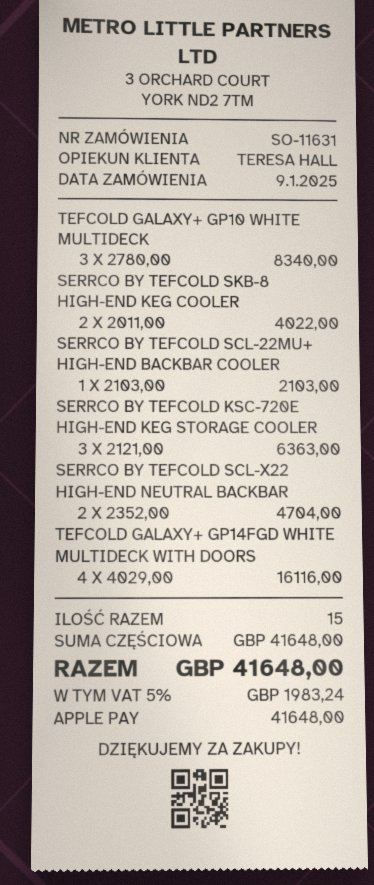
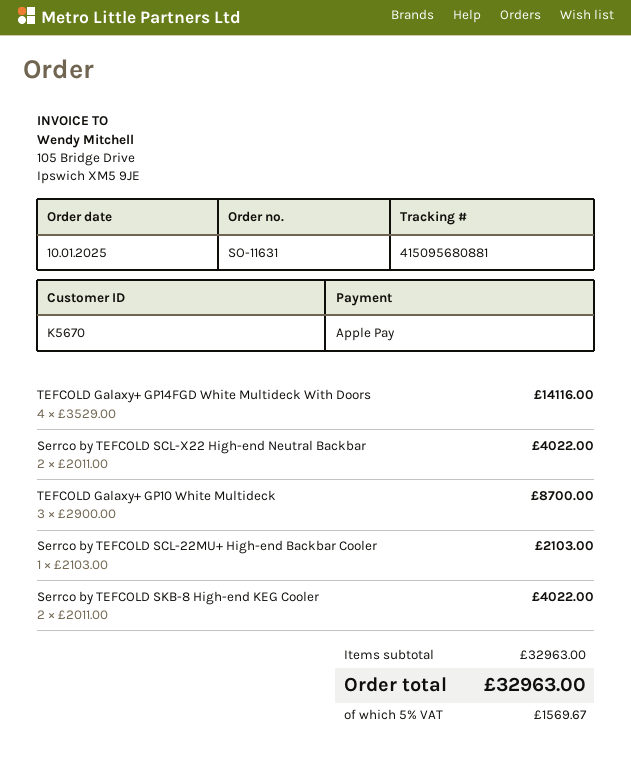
order date: 2025-01-09 -> 2025-01-10
TEFCOLD GALAXY+ GP10 WHITE MULTIDECK: 3 x 2780.00 = 8340.00 -> 3 x 2900.00 = 8700.00
SERRCO BY TEFCOLD KSC-720E HIGH-END KEG STORAGE COOLER: 3 x 2121.00 = 6363.00 -> none
SERRCO BY TEFCOLD SCL-X22 HIGH-END NEUTRAL BACKBAR: 2 x 2352.00 = 4704.00 -> 2 x 2011.00 = 4022.00
TEFCOLD GALAXY+ GP14FGD WHITE MULTIDECK WITH DOORS: 4 x 4029.00 = 16116.00 -> 4 x 3529.00 = 14116.00
subtotal: 41648.00 -> 32963.00
tax: 5% = 1983.24 -> 5% = 1569.67
total: 41648.00 -> 32963.00

